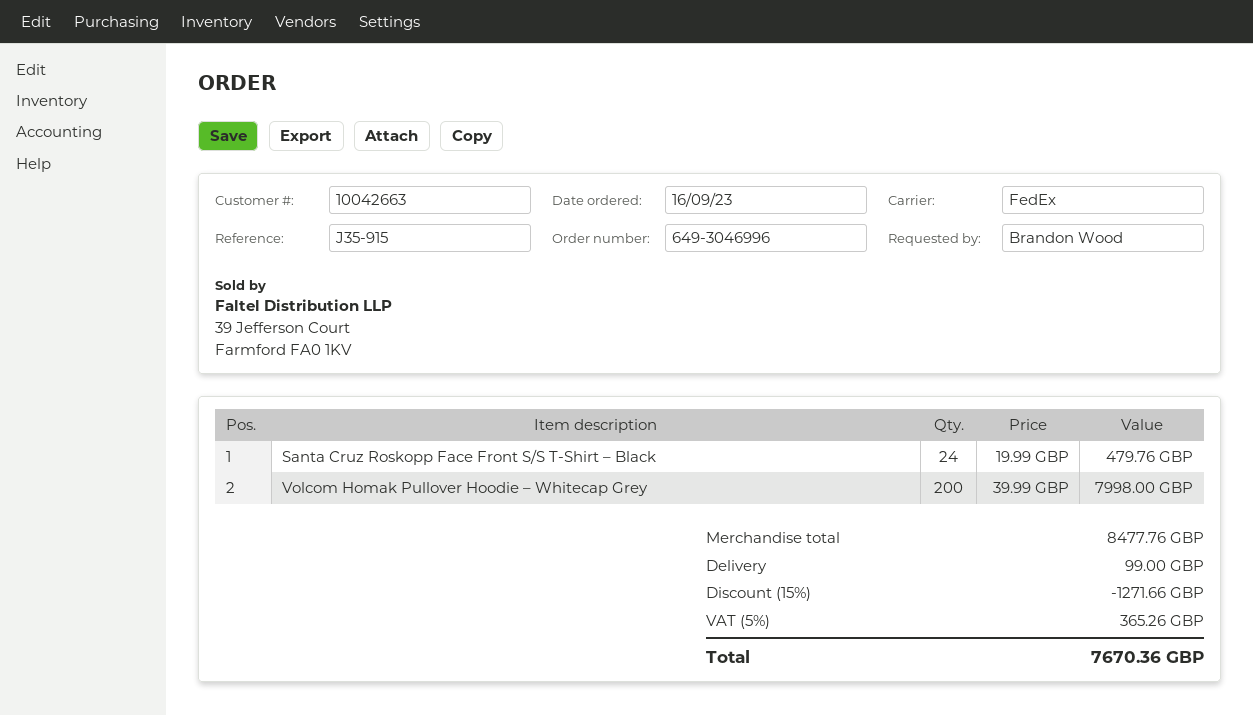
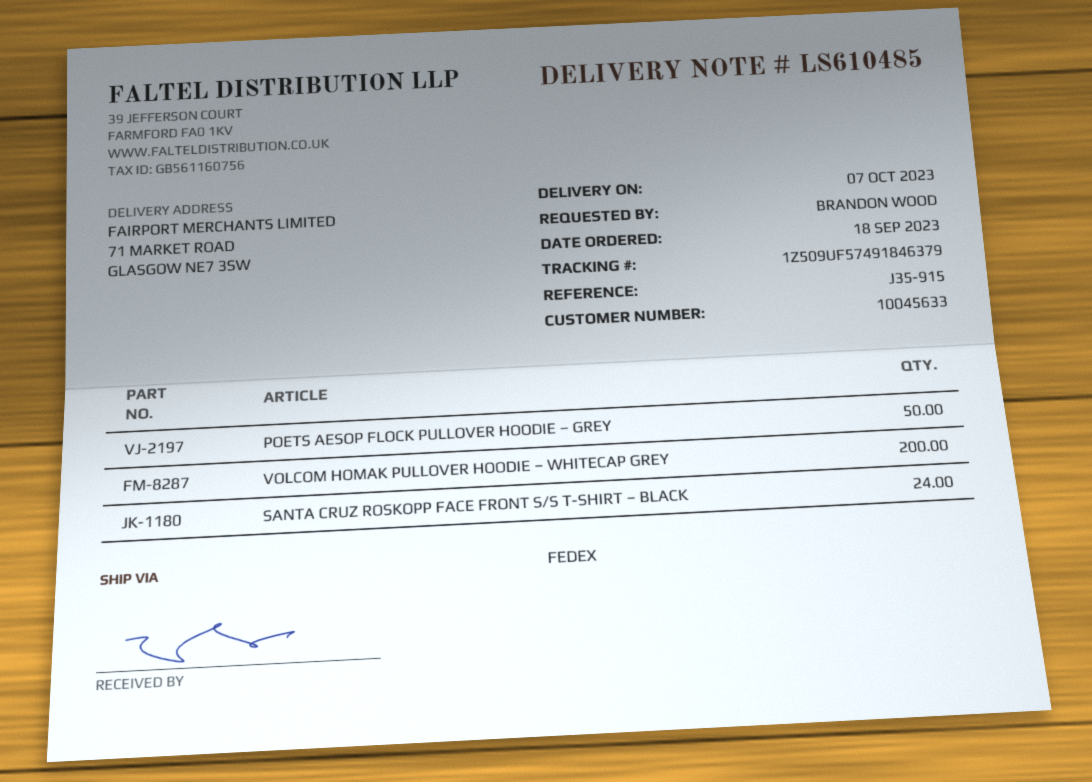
order date: 2023-09-16 -> 2023-09-18
customer number: 10042663 -> 10045633
POETS AESOP FLOCK PULLOVER HOODIE – GREY: none -> 50

